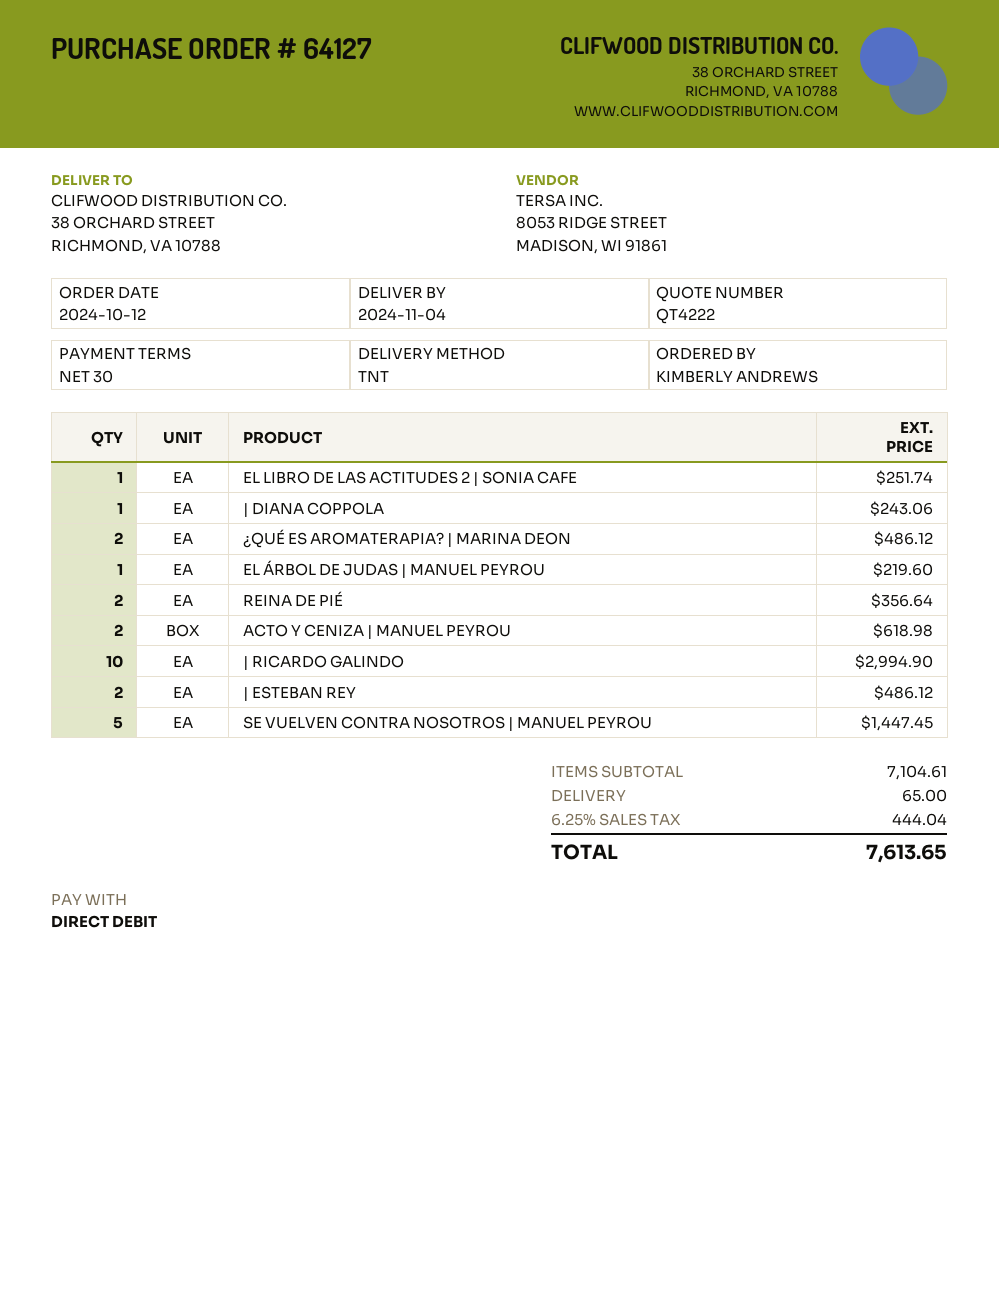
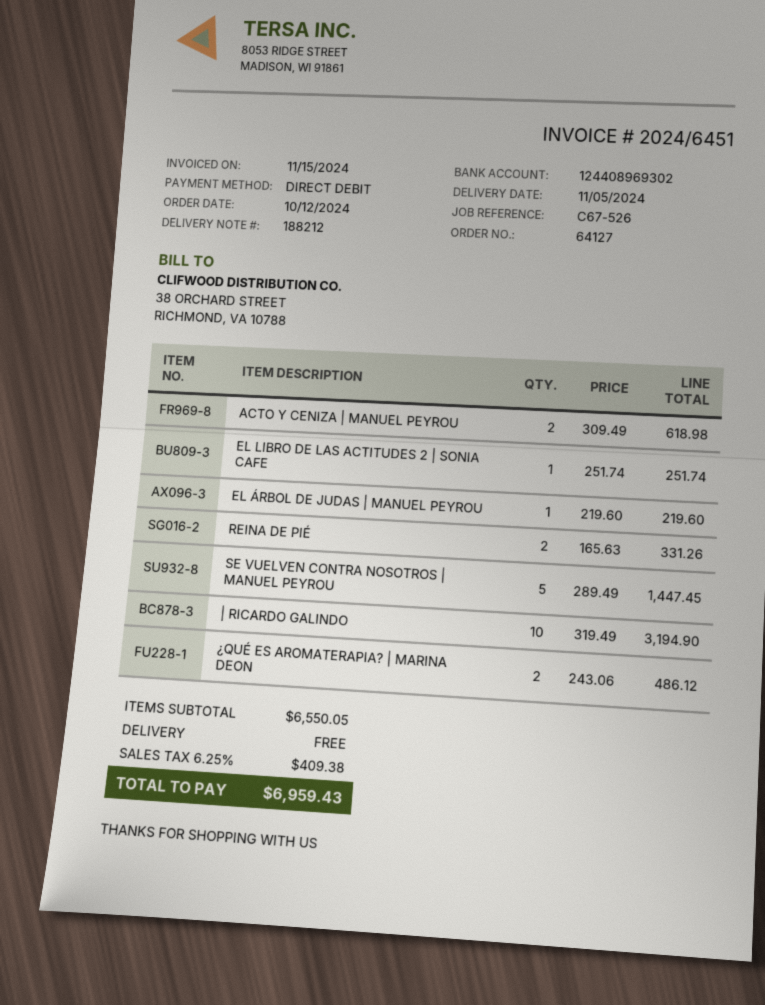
delivery date: 2024-11-04 -> 2024-11-05
| DIANA COPPOLA: 1 for 243.06 -> none
REINA DE PIÉ: 2 for 356.64 -> 2 for 331.26
| RICARDO GALINDO: 10 for 2994.90 -> 10 for 3194.90
| ESTEBAN REY: 2 for 486.12 -> none
subtotal: 7104.61 -> 6550.05
shipping: 65.00 -> 0.00
tax: 6.25% = 444.04 -> 6.25% = 409.38
total: 7613.65 -> 6959.43

